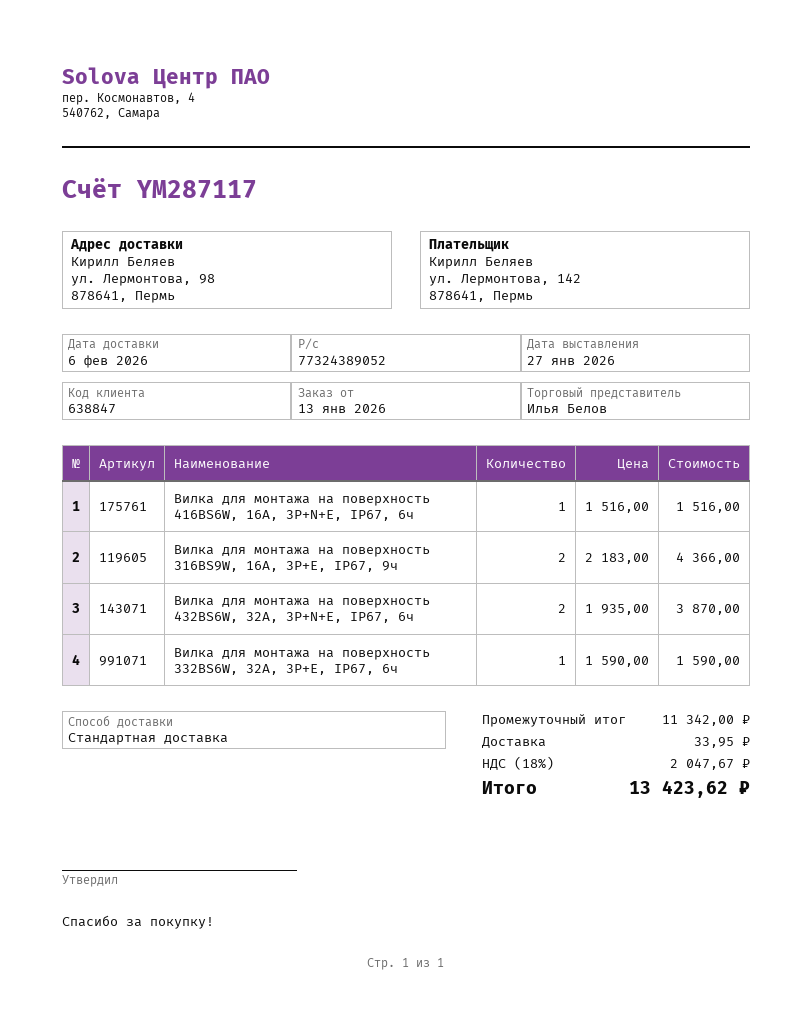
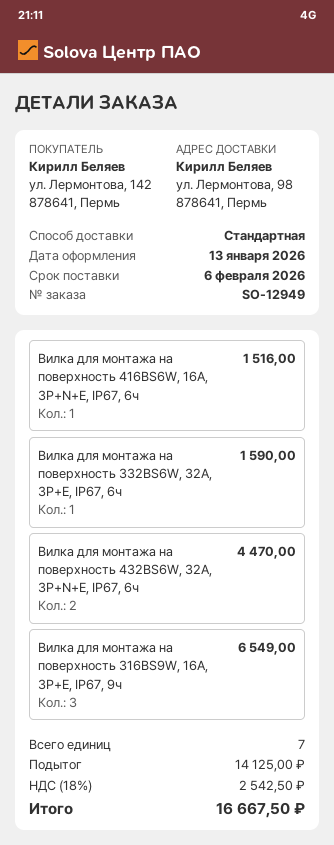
Вилка для монтажа на поверхность 316BS9W, 16A, 3P+E, IP67, 9ч: 2 for 4366.00 -> 3 for 6549.00
Вилка для монтажа на поверхность 432BS6W, 32A, 3P+N+E, IP67, 6ч: 2 for 3870.00 -> 2 for 4470.00
subtotal: 11342.00 -> 14125.00
shipping: 33.95 -> none
tax: 18% = 2047.67 -> 18% = 2542.50
total: 13423.62 -> 16667.50

